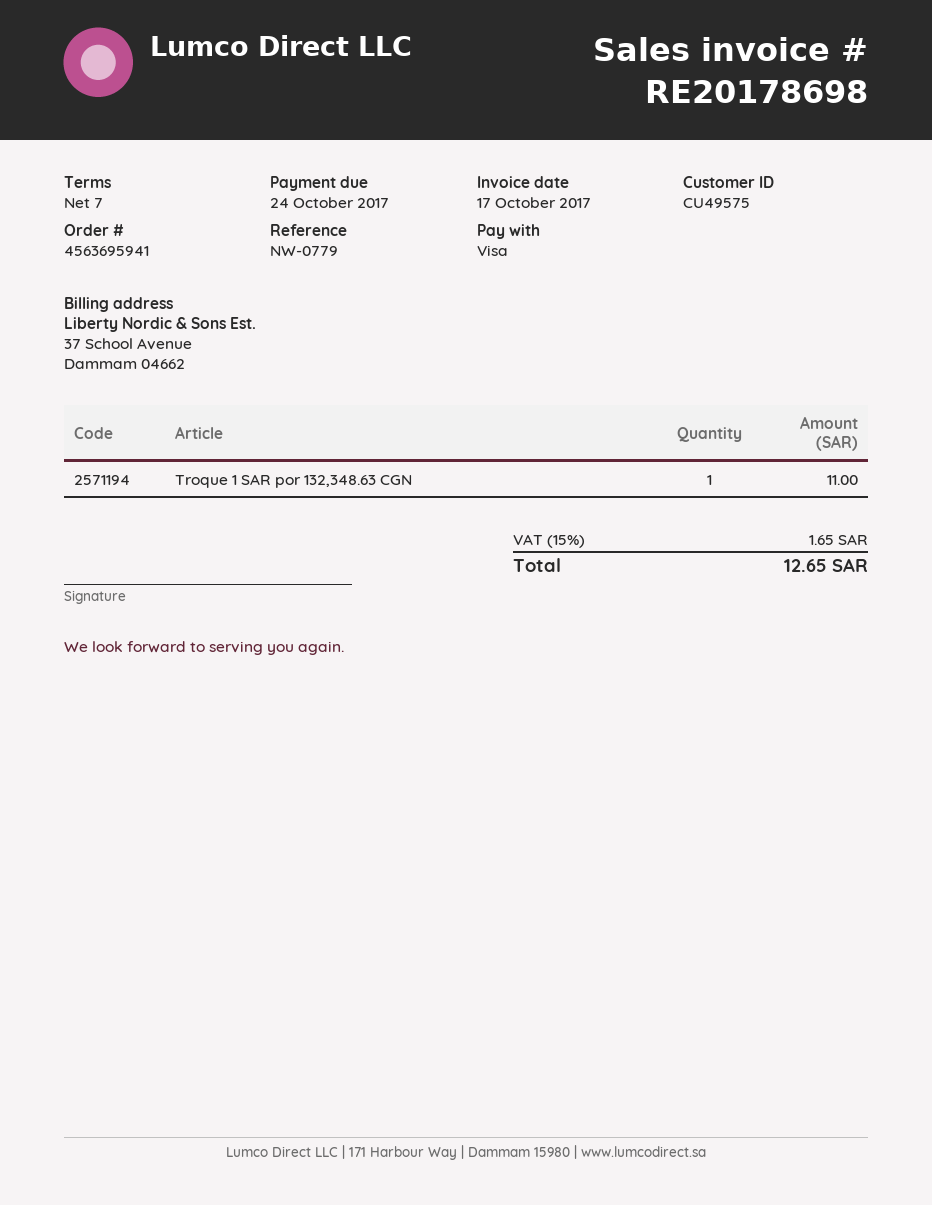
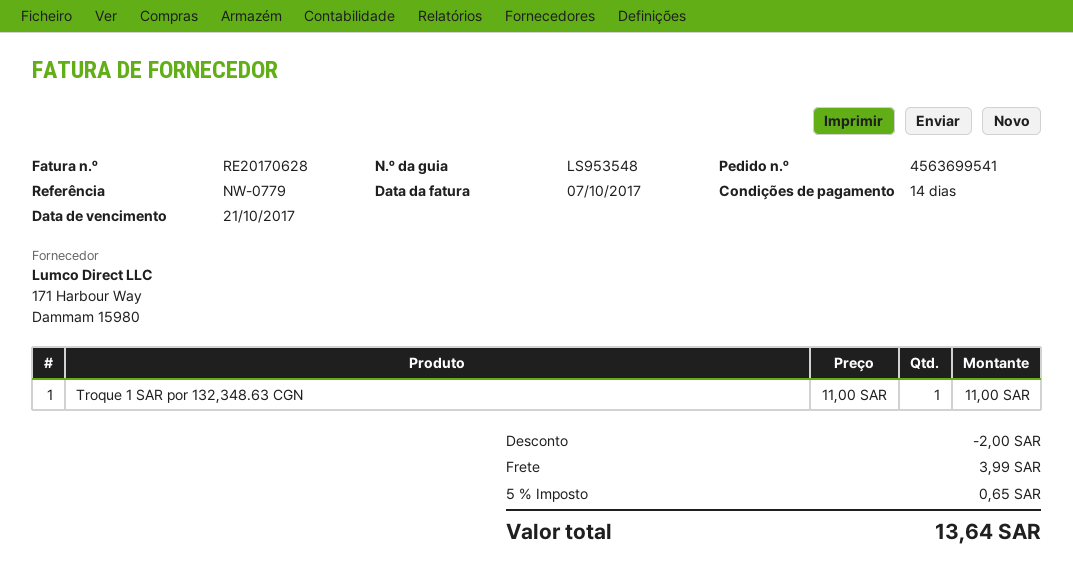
order number: 4563695941 -> 4563699541
invoice number: RE20178698 -> RE20170628
invoice date: 2017-10-17 -> 2017-10-07
payment terms: 7 days -> 14 days
due date: 2017-10-24 -> 2017-10-21
discount: none -> 2.00
shipping: none -> 3.99
tax: 15% = 1.65 -> 5% = 0.65
total: 12.65 -> 13.64

